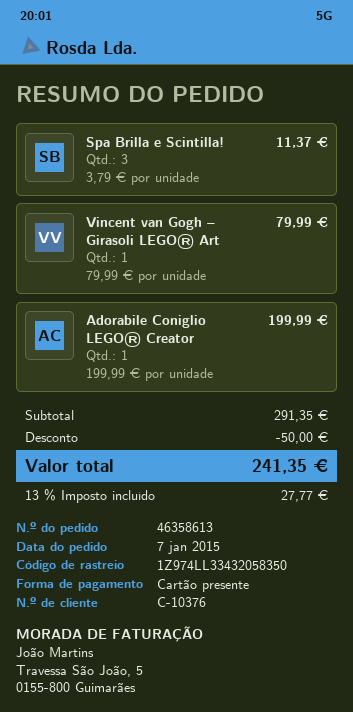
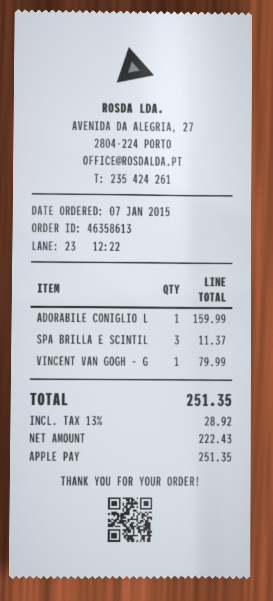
payment method: gift card -> Apple Pay
Adorabile Coniglio LEGO® Creator: 1 for 199.99 -> 1 for 159.99
discount: 50.00 -> none
tax: 13% = 27.77 -> 13% = 28.92
total: 241.35 -> 251.35

